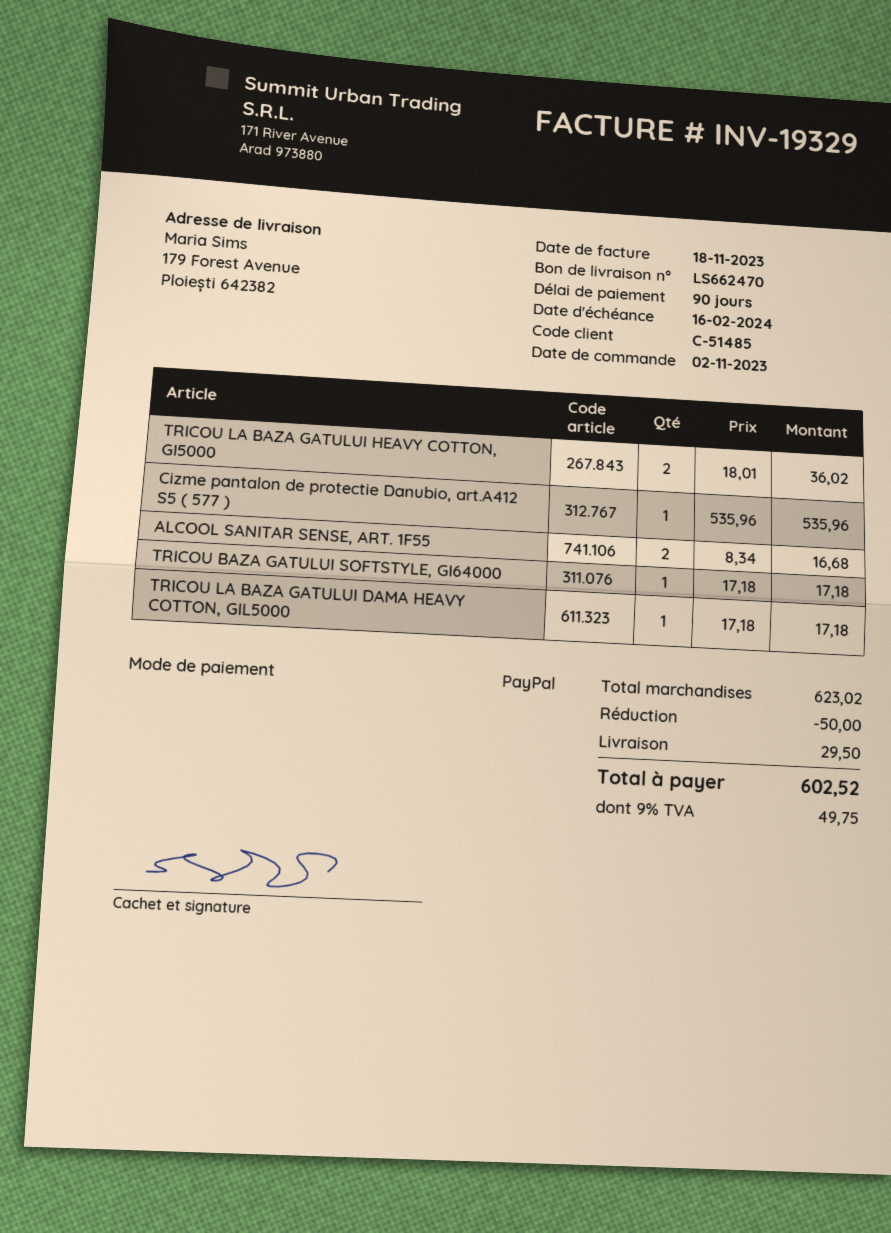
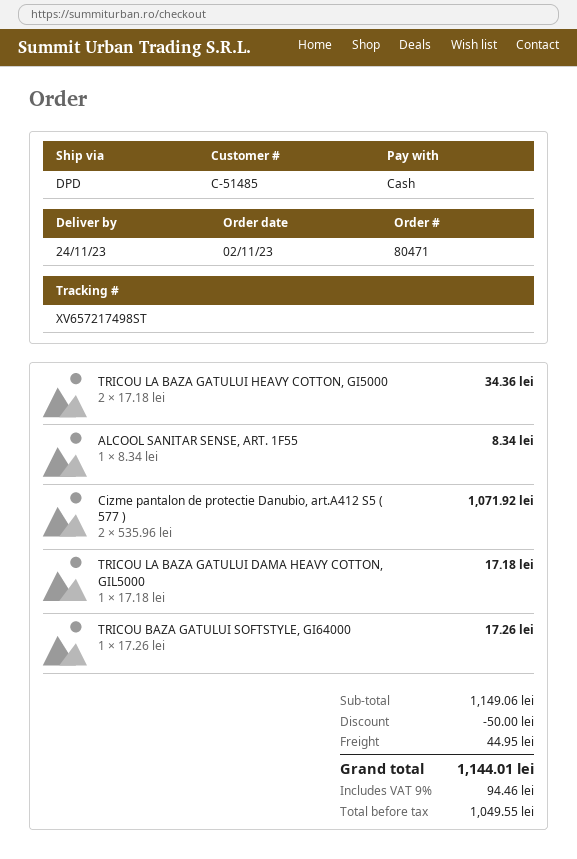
payment method: PayPal -> cash
TRICOU LA BAZA GATULUI HEAVY COTTON, GI5000: 2 x 18.01 = 36.02 -> 2 x 17.18 = 34.36
Cizme pantalon de protectie Danubio, art.A412 S5 ( 577 ): 1 x 535.96 = 535.96 -> 2 x 535.96 = 1071.92
ALCOOL SANITAR SENSE, ART. 1F55: 2 x 8.34 = 16.68 -> 1 x 8.34 = 8.34
TRICOU BAZA GATULUI SOFTSTYLE, GI64000: 1 x 17.18 = 17.18 -> 1 x 17.26 = 17.26
subtotal: 623.02 -> 1149.06
shipping: 29.50 -> 44.95
tax: 9% = 49.75 -> 9% = 94.46
total: 602.52 -> 1144.01

